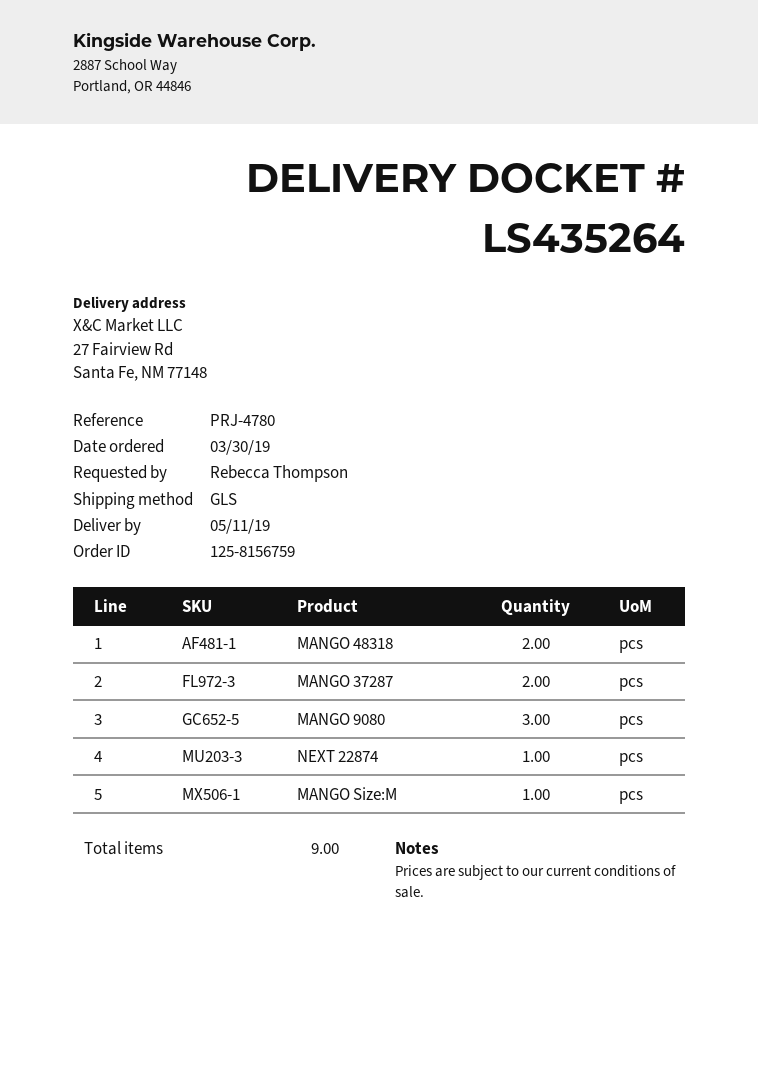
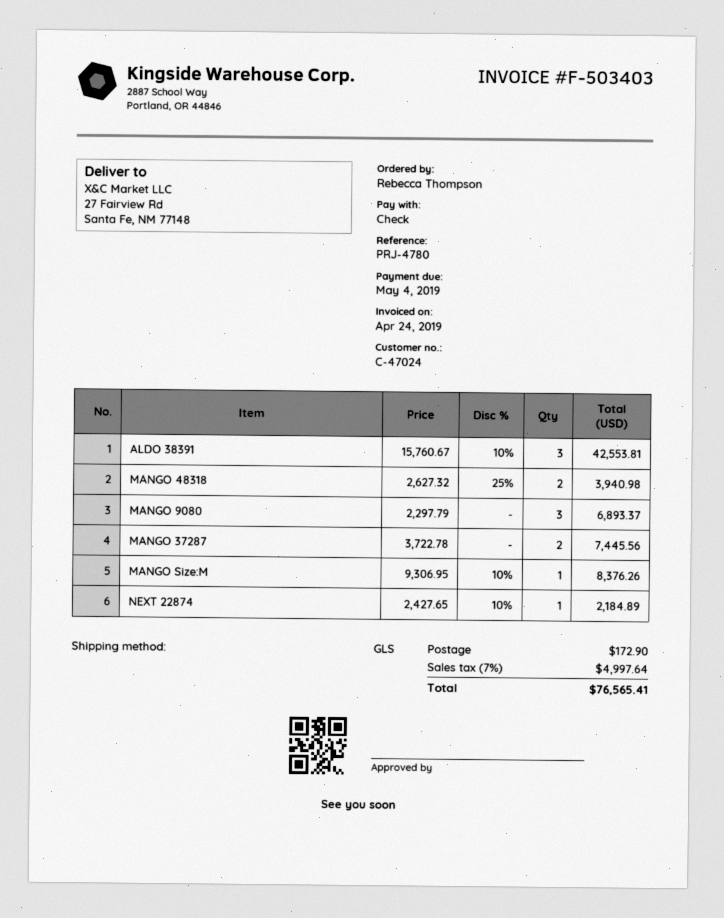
ALDO 38391: none -> 3

